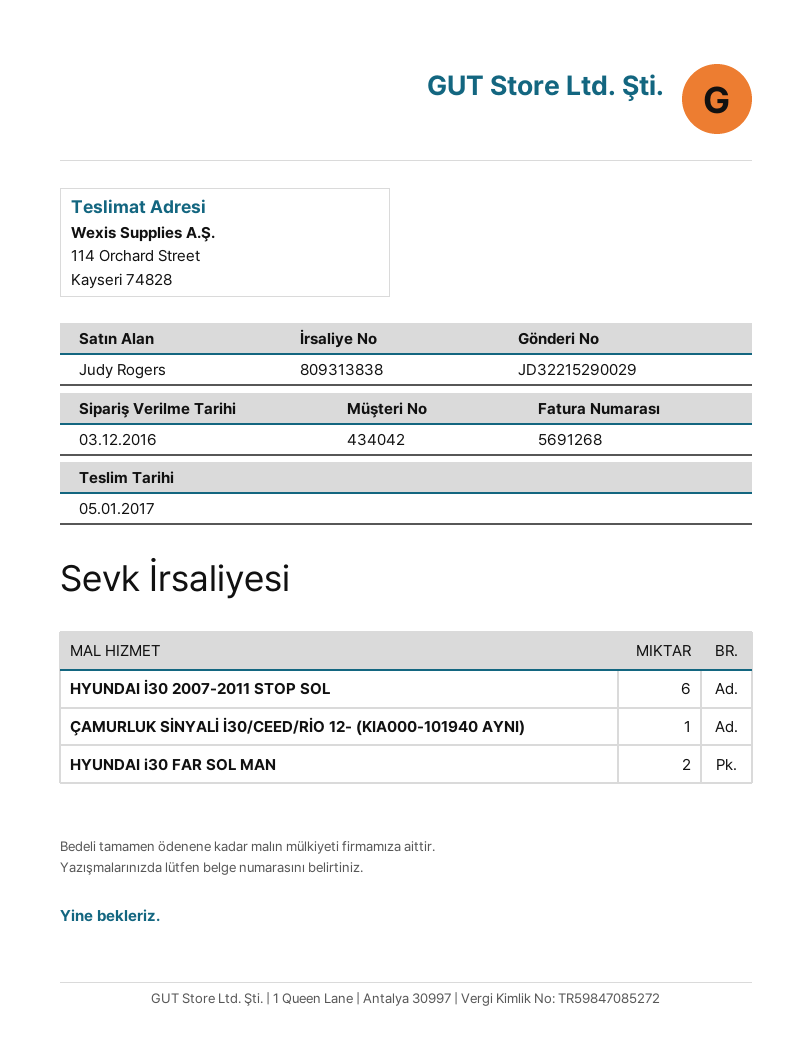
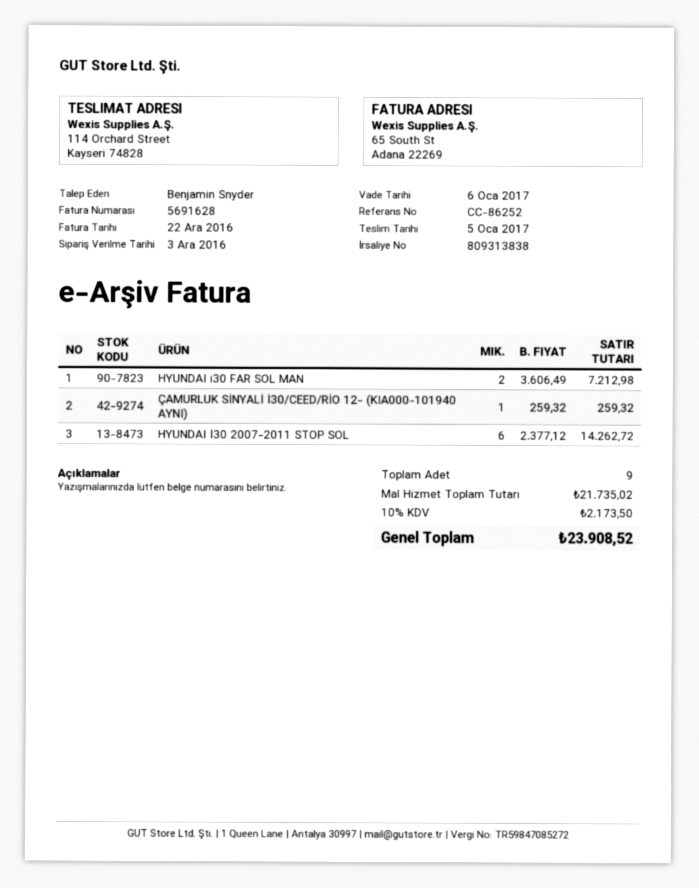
invoice number: 5691268 -> 5691628
ordered by: Judy Rogers -> Benjamin Snyder

